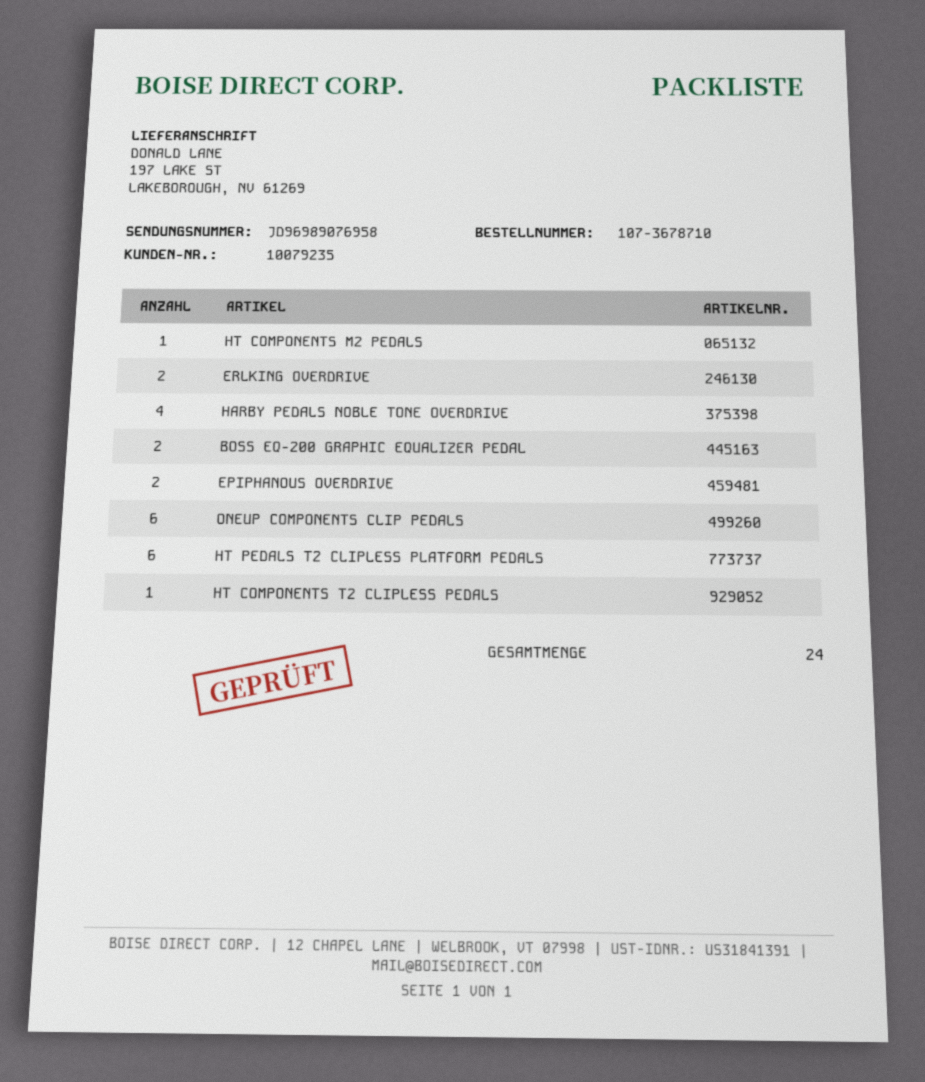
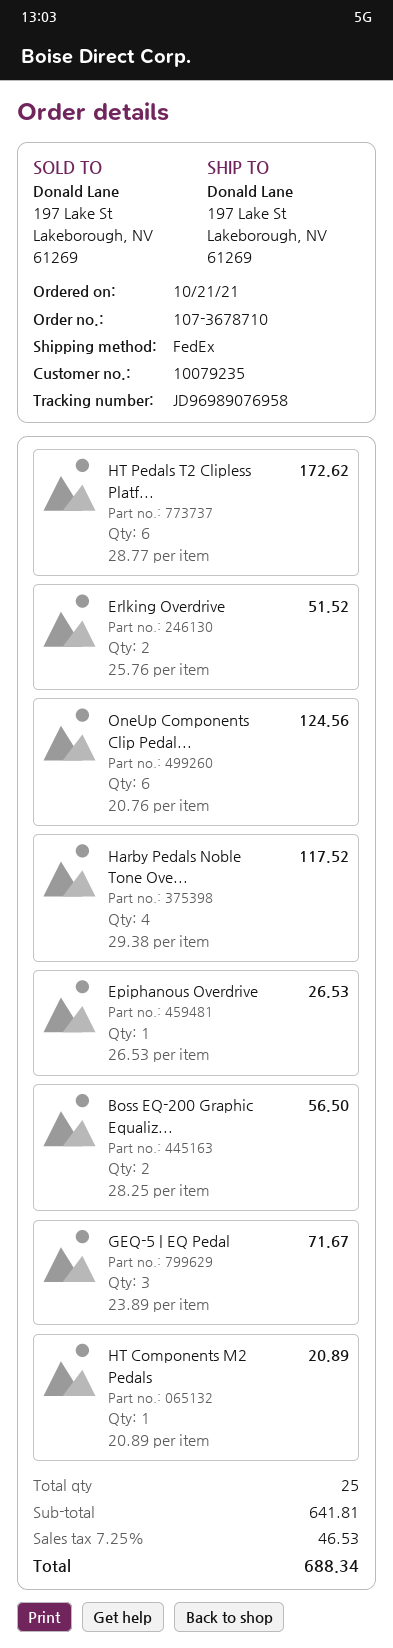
EPIPHANOUS OVERDRIVE: 2 -> 1
HT COMPONENTS T2 CLIPLESS PEDALS: 1 -> none
GEQ-5 | EQ Pedal: none -> 3
total quantity: 24 -> 25

